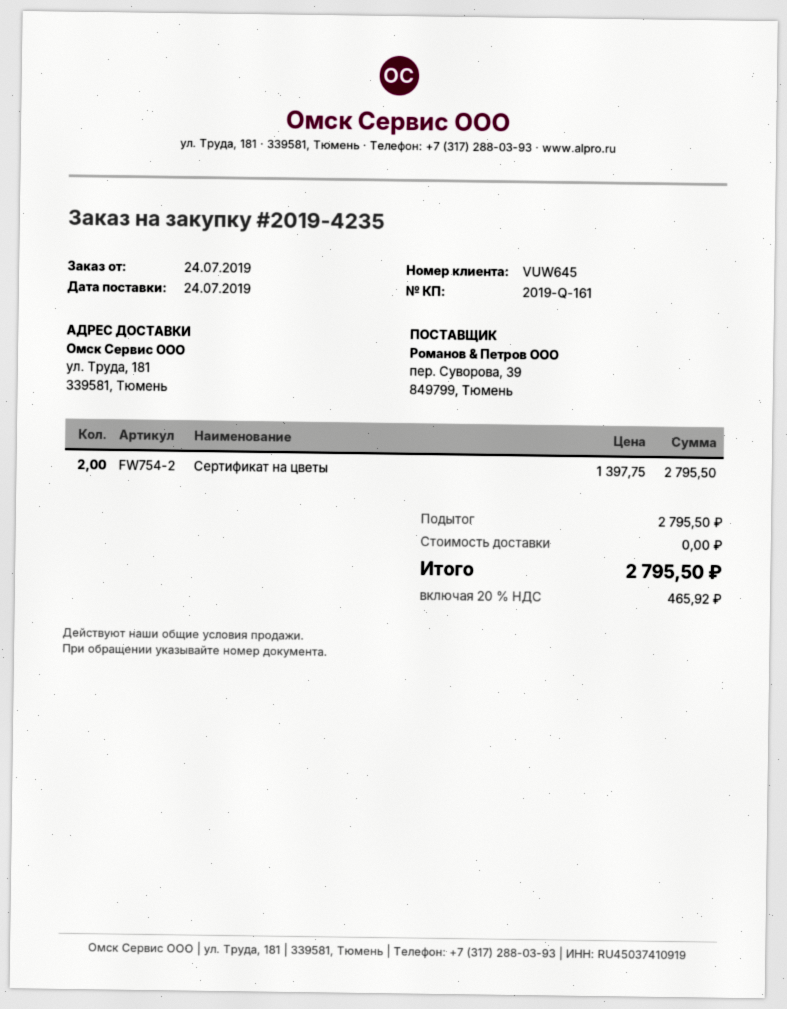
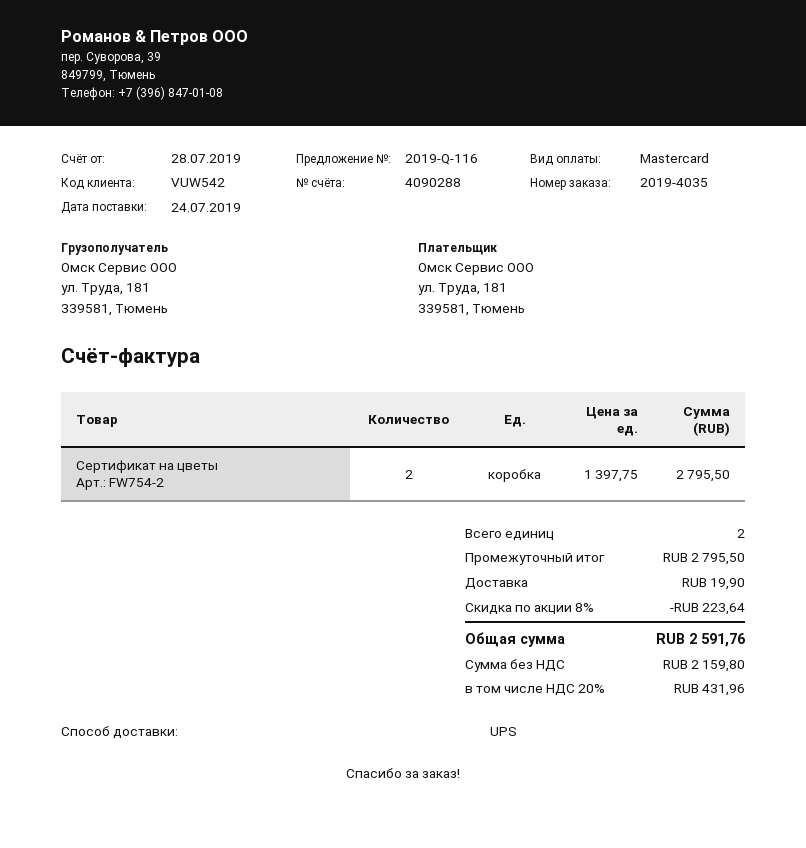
quote number: 2019-Q-161 -> 2019-Q-116
order number: 2019-4235 -> 2019-4035
customer number: VUW645 -> VUW542
discount: none -> 8% = 223.64
shipping: 0.00 -> 19.90
tax: 20% = 465.92 -> 20% = 431.96
total: 2795.50 -> 2591.76

